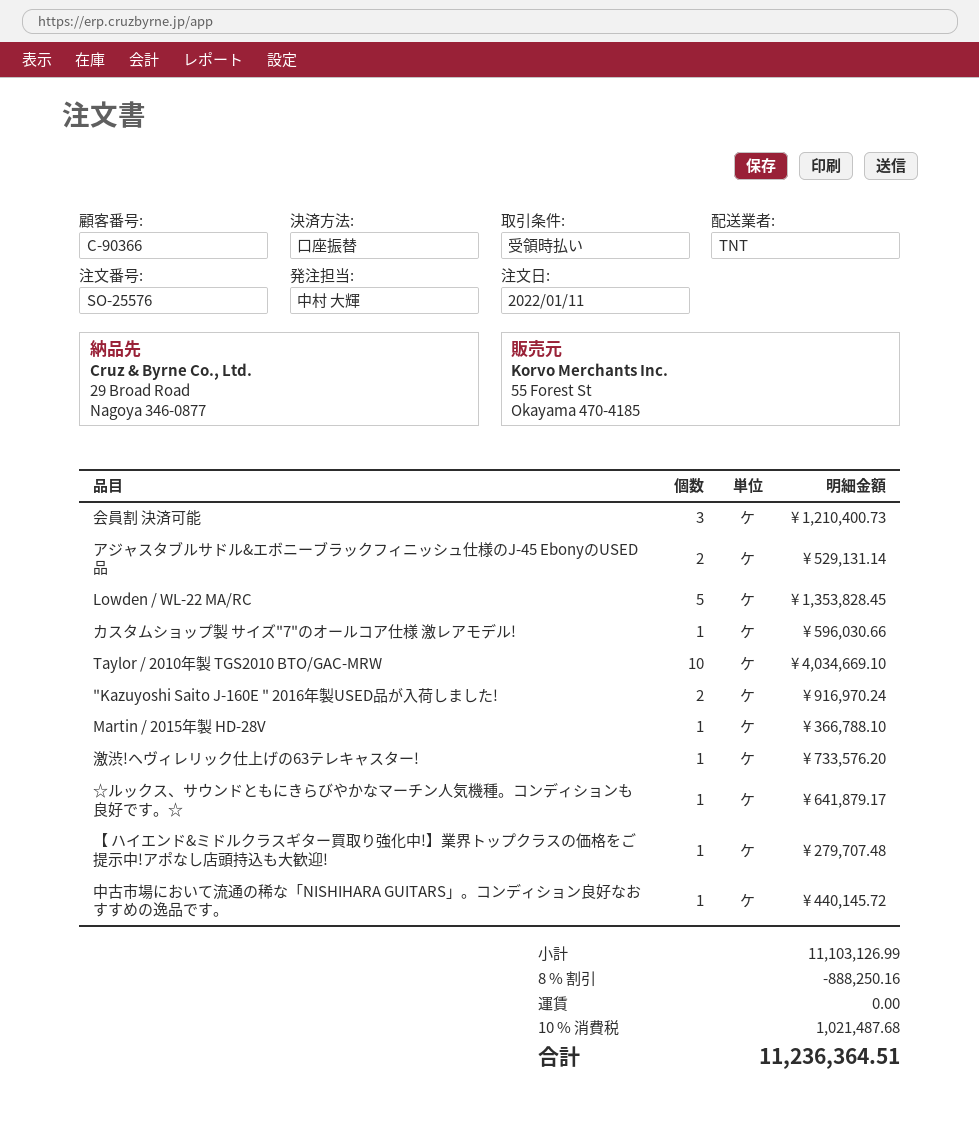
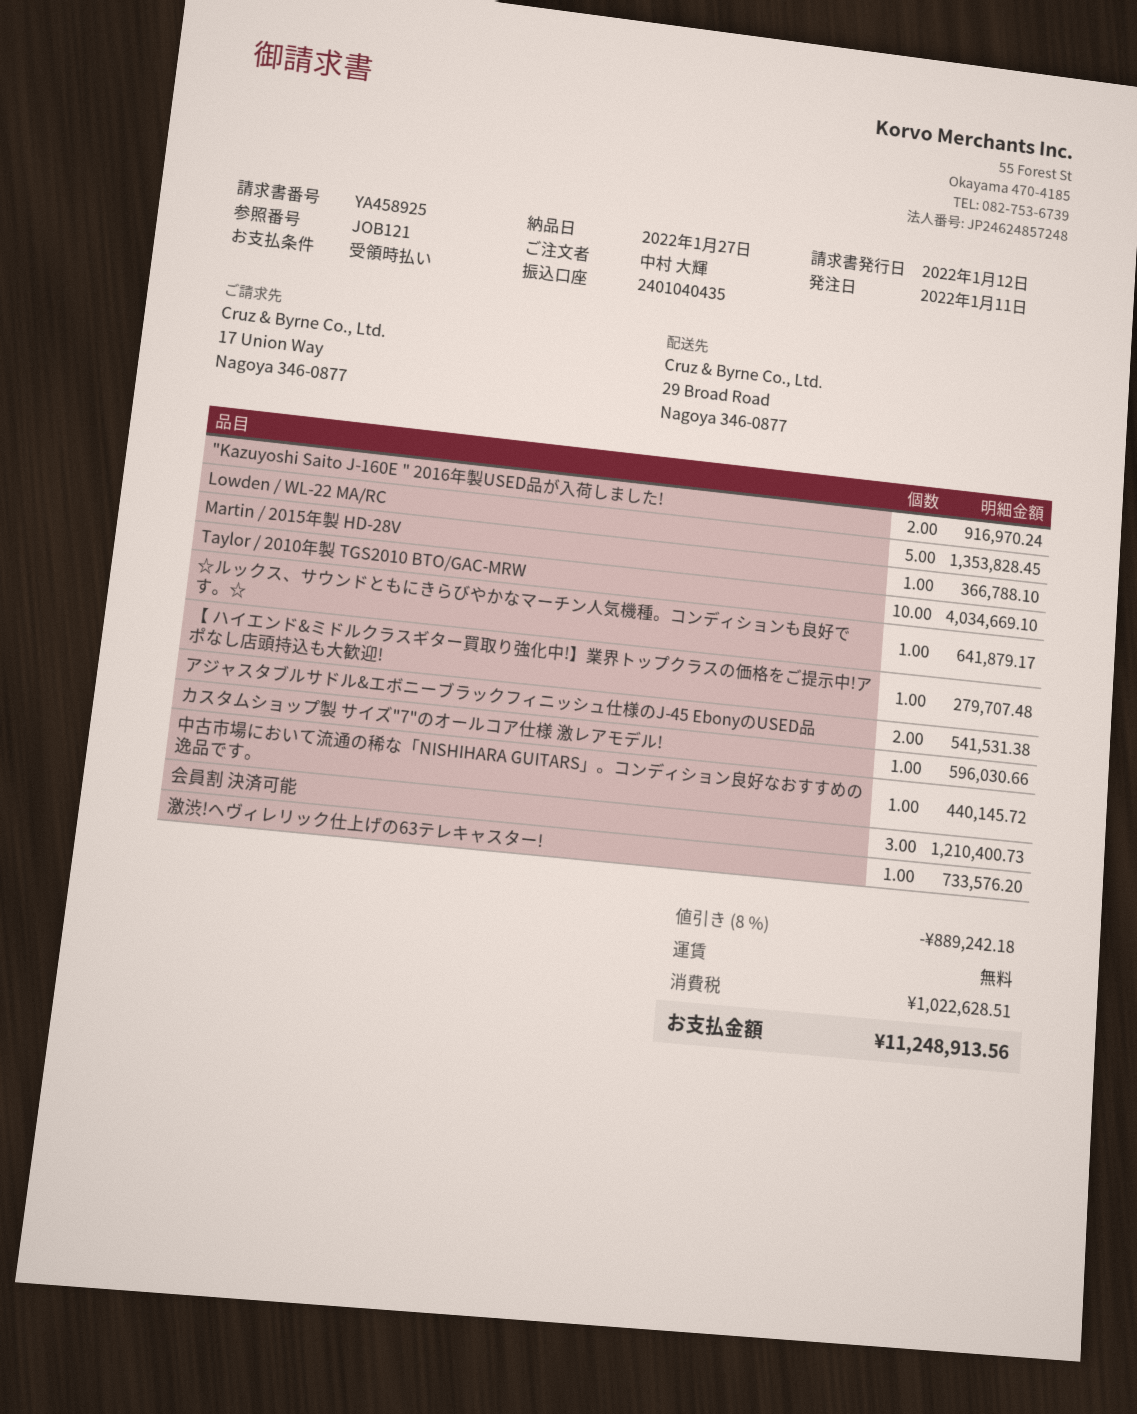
アジャスタブルサドル&エボニーブラックフィニッシュ仕様のJ-45 EbonyのUSED品: 2 for 529131.14 -> 2 for 541531.38
discount: 8% = 888250.16 -> 8% = 889242.18
tax: 1021487.68 -> 1022628.51
total: 11236364.51 -> 11248913.56

